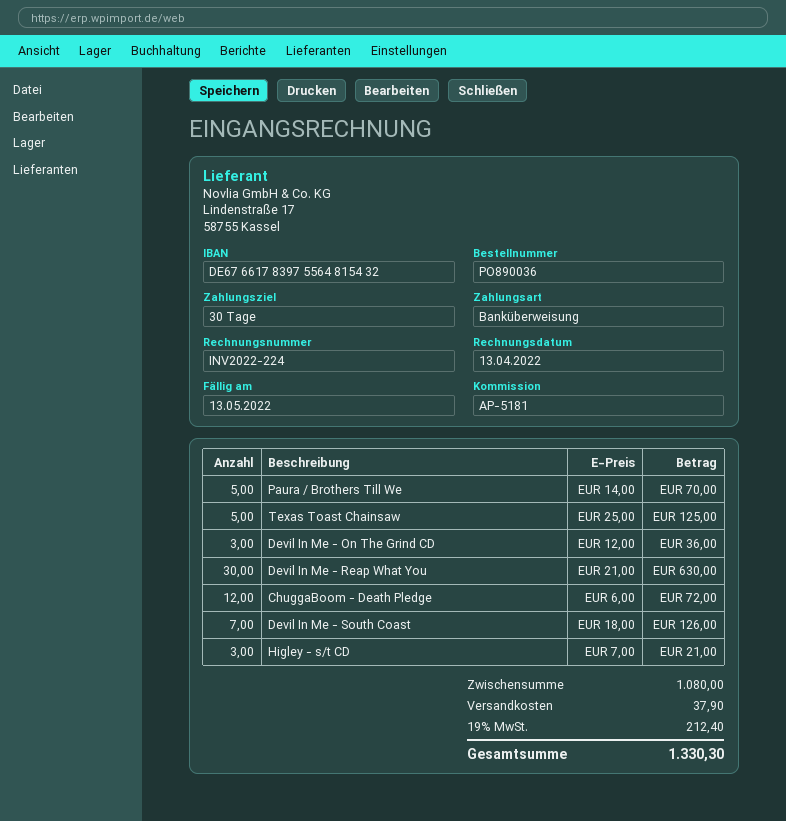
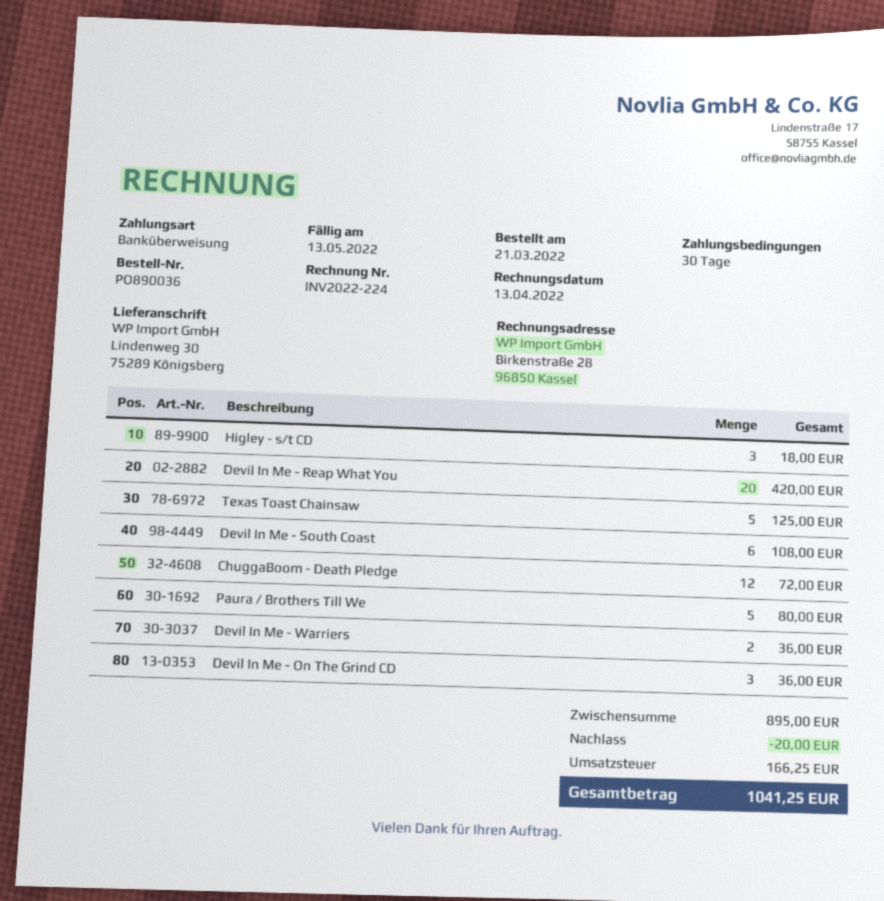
Paura / Brothers Till We: 5 for 70.00 -> 5 for 80.00
Devil In Me - Reap What You: 30 for 630.00 -> 20 for 420.00
Devil In Me - South Coast: 7 for 126.00 -> 6 for 108.00
Higley - s/t CD: 3 for 21.00 -> 3 for 18.00
Devil In Me - Warriers: none -> 2 for 36.00
subtotal: 1080.00 -> 895.00
discount: none -> 20.00
shipping: 37.90 -> none
tax: 212.40 -> 166.25
total: 1330.30 -> 1041.25

